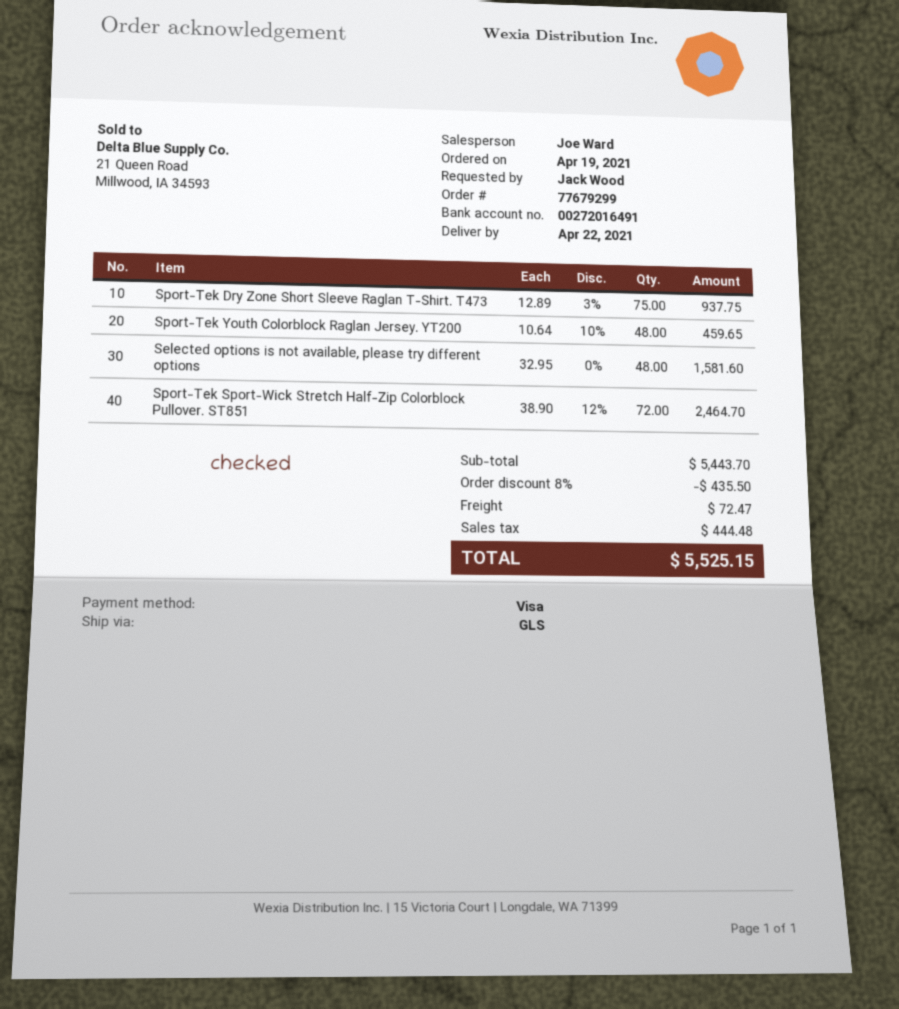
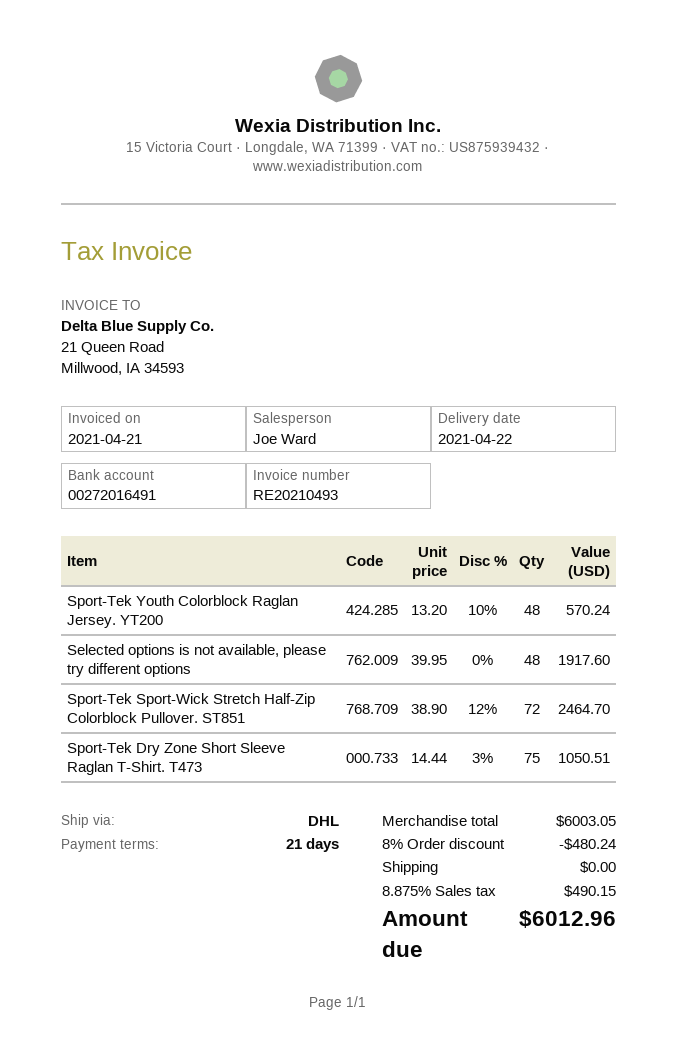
shipping method: GLS -> DHL
Sport-Tek Dry Zone Short Sleeve Raglan T-Shirt. T473: 75 x 12.89 - 3% = 937.75 -> 75 x 14.44 - 3% = 1050.51
Sport-Tek Youth Colorblock Raglan Jersey. YT200: 48 x 10.64 - 10% = 459.65 -> 48 x 13.20 - 10% = 570.24
Selected options is not available, please try different options: 48 x 32.95 = 1581.60 -> 48 x 39.95 = 1917.60
subtotal: 5443.70 -> 6003.05
discount: 8% = 435.50 -> 8% = 480.24
shipping: 72.47 -> 0.00
tax: 444.48 -> 490.15
total: 5525.15 -> 6012.96

